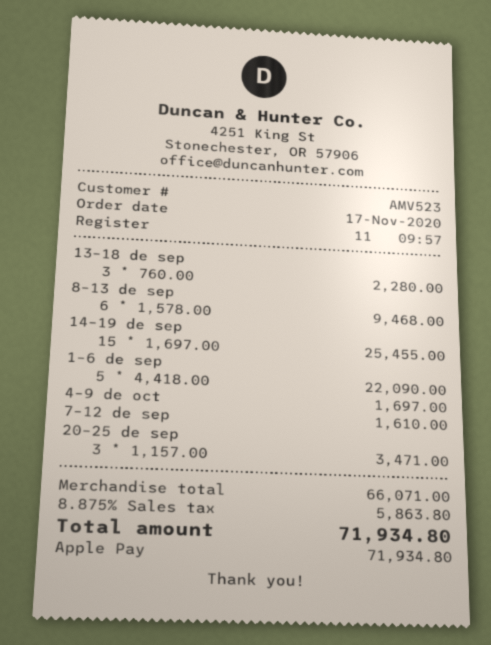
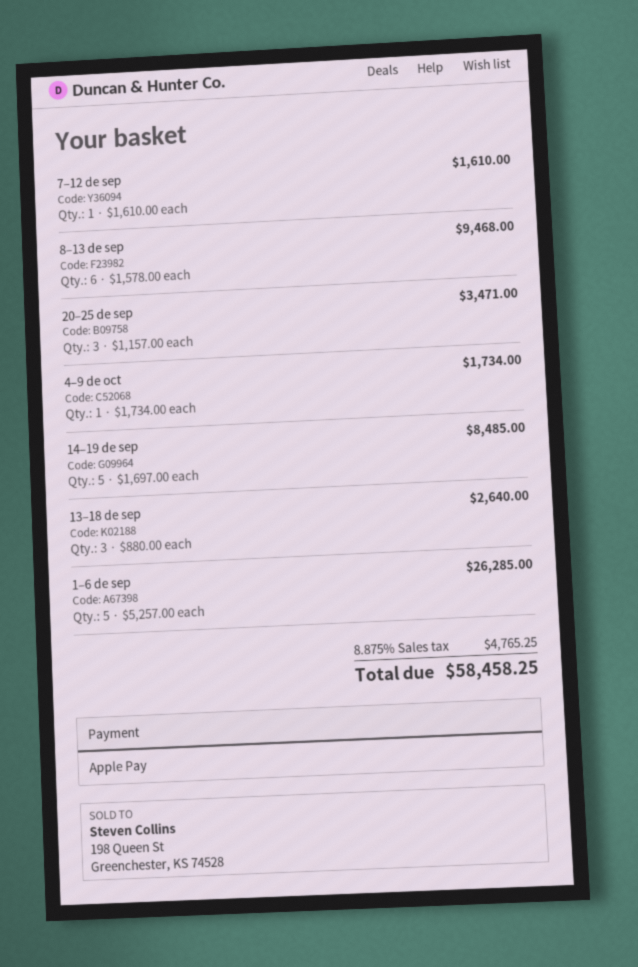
13–18 de sep: 3 x 760.00 = 2280.00 -> 3 x 880.00 = 2640.00
14–19 de sep: 15 x 1697.00 = 25455.00 -> 5 x 1697.00 = 8485.00
1–6 de sep: 5 x 4418.00 = 22090.00 -> 5 x 5257.00 = 26285.00
4–9 de oct: 1 x 1697.00 = 1697.00 -> 1 x 1734.00 = 1734.00
tax: 8.875% = 5863.80 -> 8.875% = 4765.25
total: 71934.80 -> 58458.25

